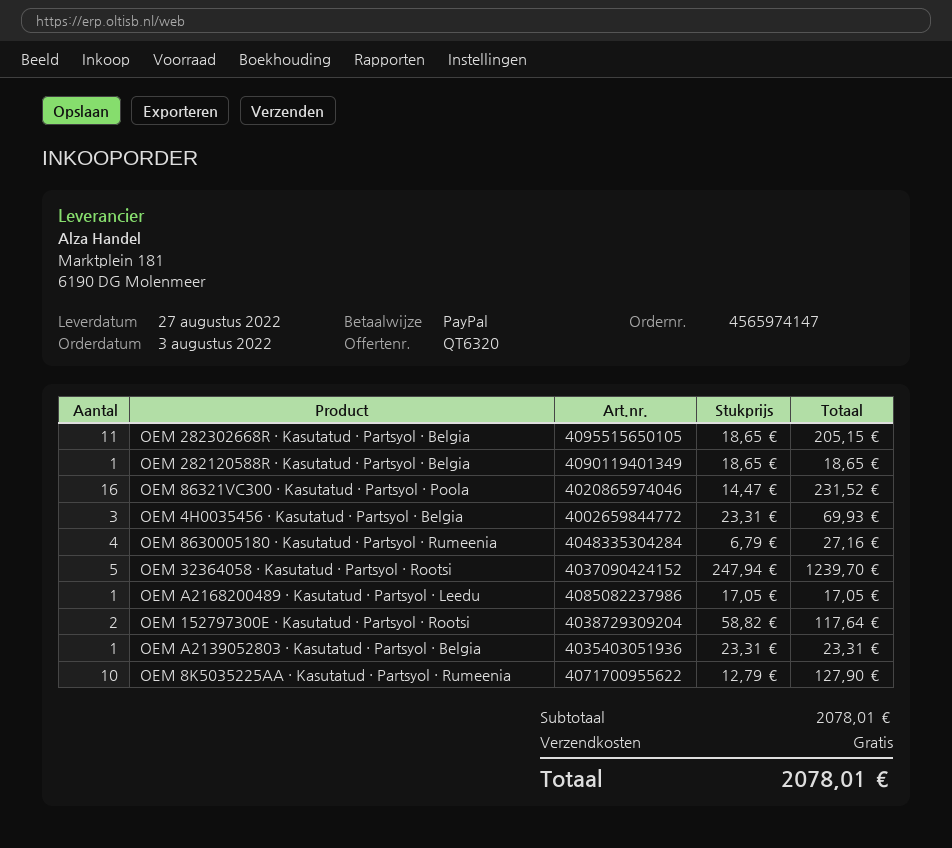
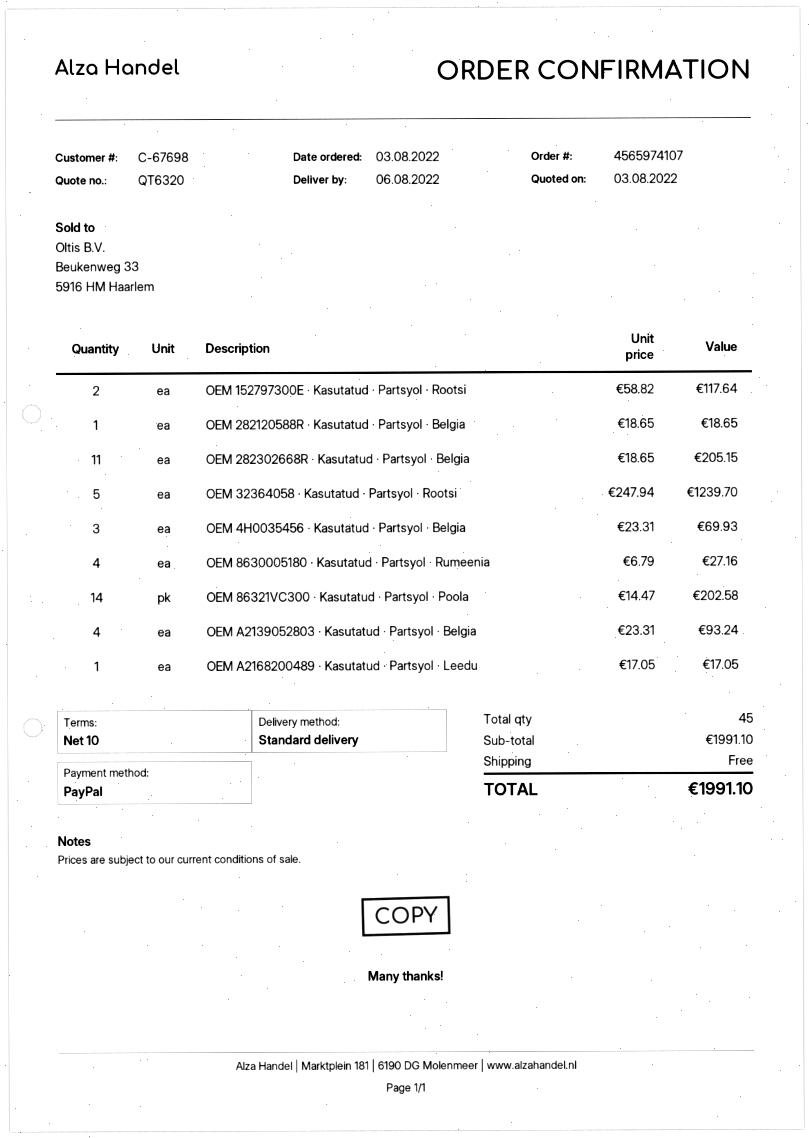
order number: 4565974147 -> 4565974107
delivery date: 2022-08-27 -> 2022-08-06
OEM 86321VC300 · Kasutatud · Partsyol · Poola: 16 x 14.47 = 231.52 -> 14 x 14.47 = 202.58
OEM A2139052803 · Kasutatud · Partsyol · Belgia: 1 x 23.31 = 23.31 -> 4 x 23.31 = 93.24
OEM 8K5035225AA · Kasutatud · Partsyol · Rumeenia: 10 x 12.79 = 127.90 -> none
subtotal: 2078.01 -> 1991.10
total: 2078.01 -> 1991.10

